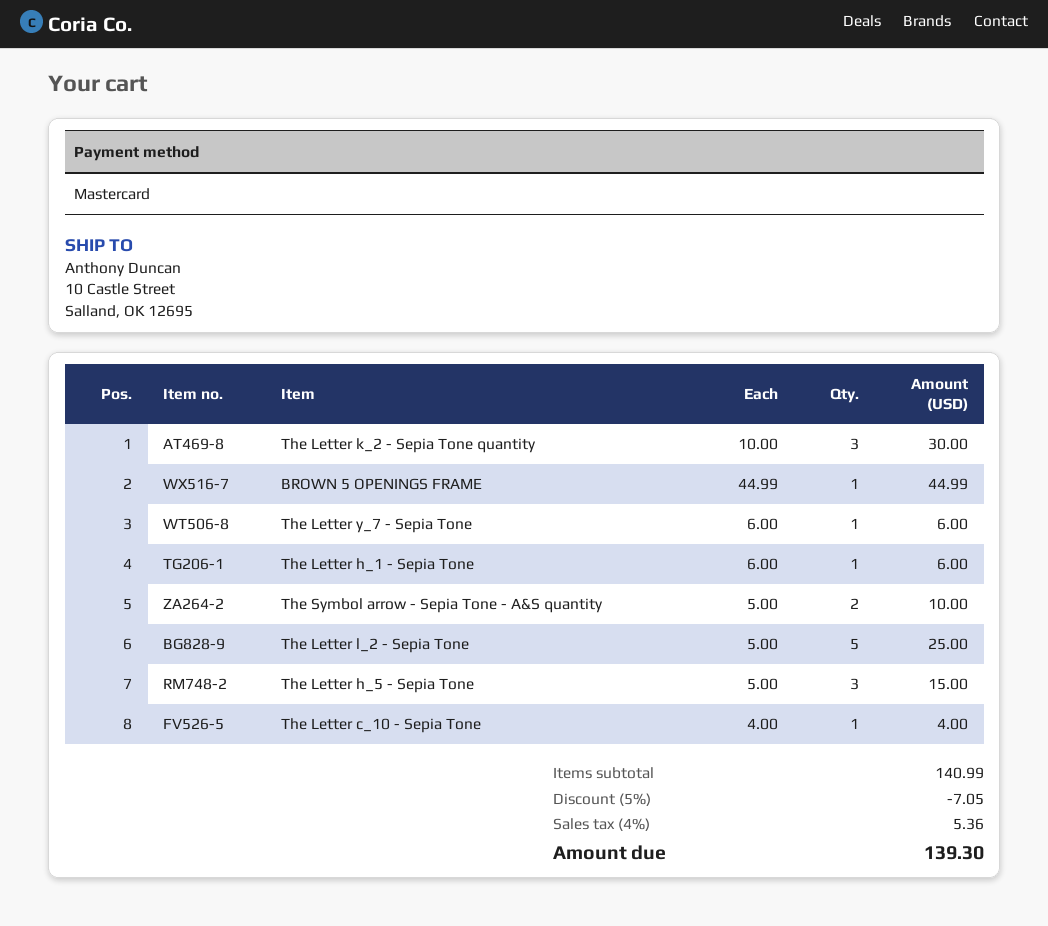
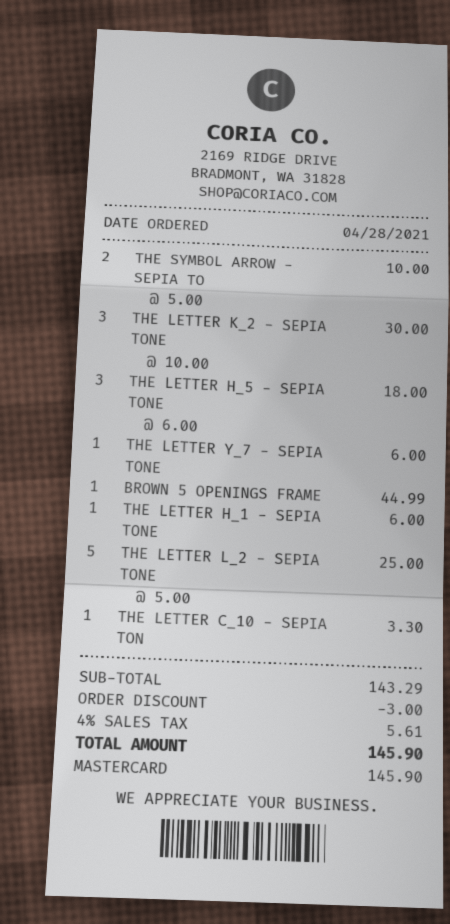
The Letter h_5 - Sepia Tone: 3 x 5.00 = 15.00 -> 3 x 6.00 = 18.00
The Letter c_10 - Sepia Tone: 1 x 4.00 = 4.00 -> 1 x 3.30 = 3.30
subtotal: 140.99 -> 143.29
discount: 7.05 -> 3.00
tax: 4% = 5.36 -> 4% = 5.61
total: 139.30 -> 145.90

